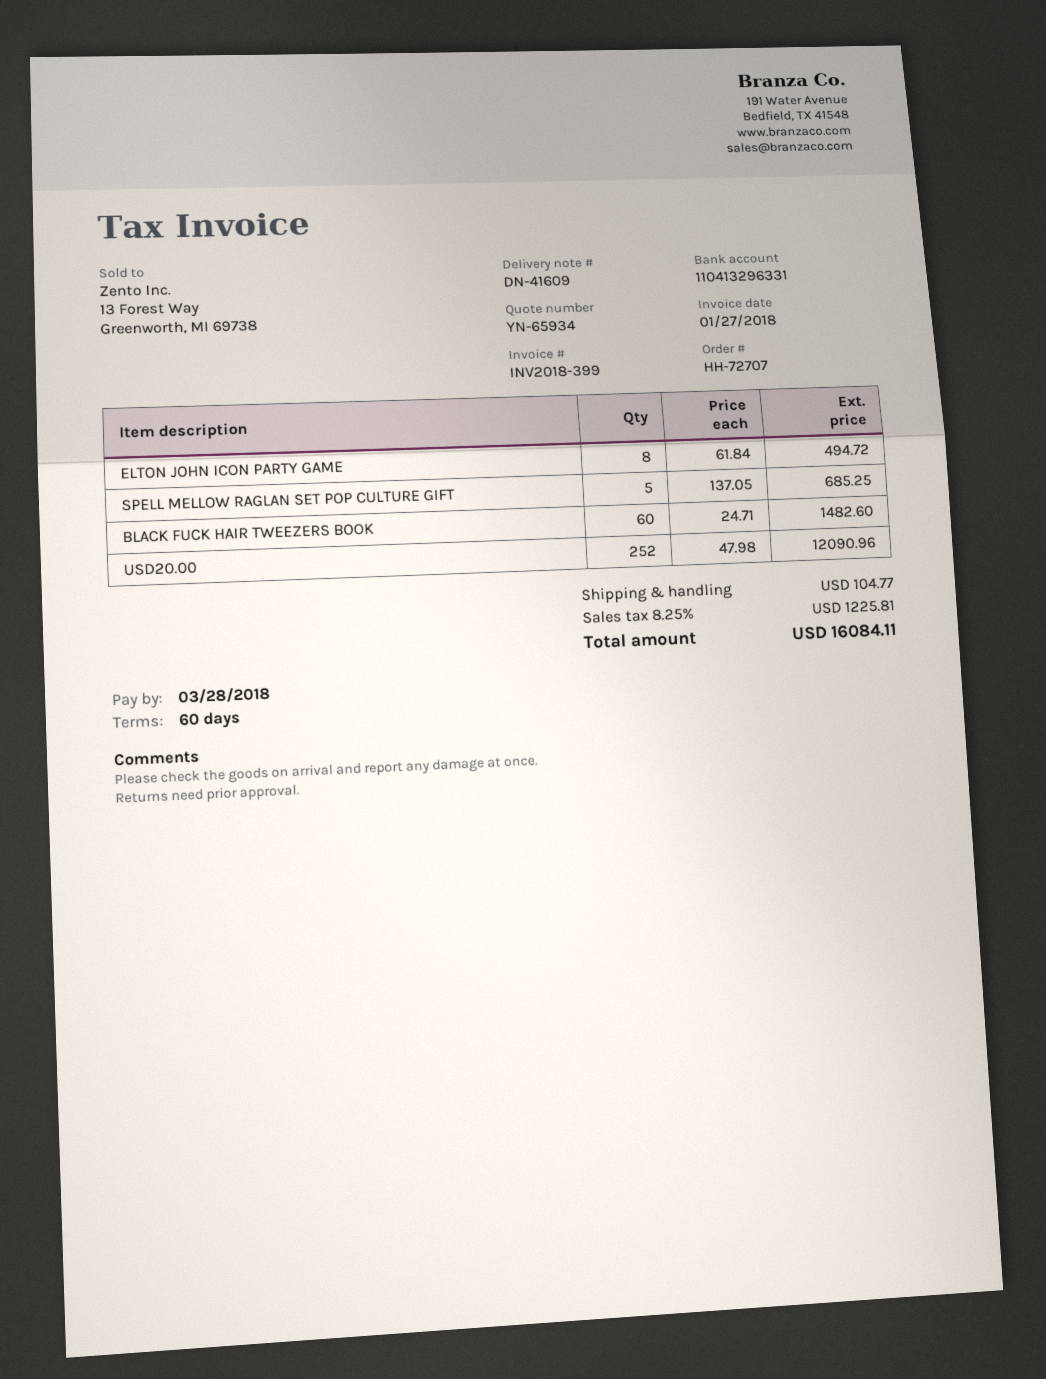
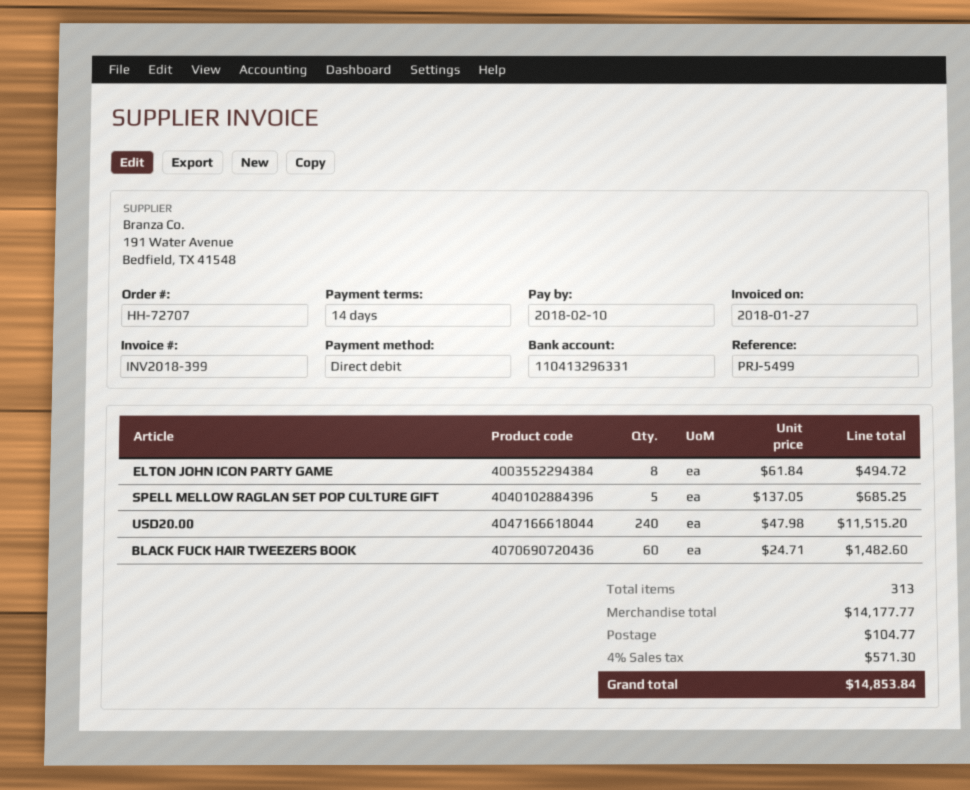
payment terms: 60 days -> 14 days
due date: 2018-03-28 -> 2018-02-10
USD20.00: 252 x 47.98 = 12090.96 -> 240 x 47.98 = 11515.20
tax: 8.25% = 1225.81 -> 4% = 571.30
total: 16084.11 -> 14853.84

